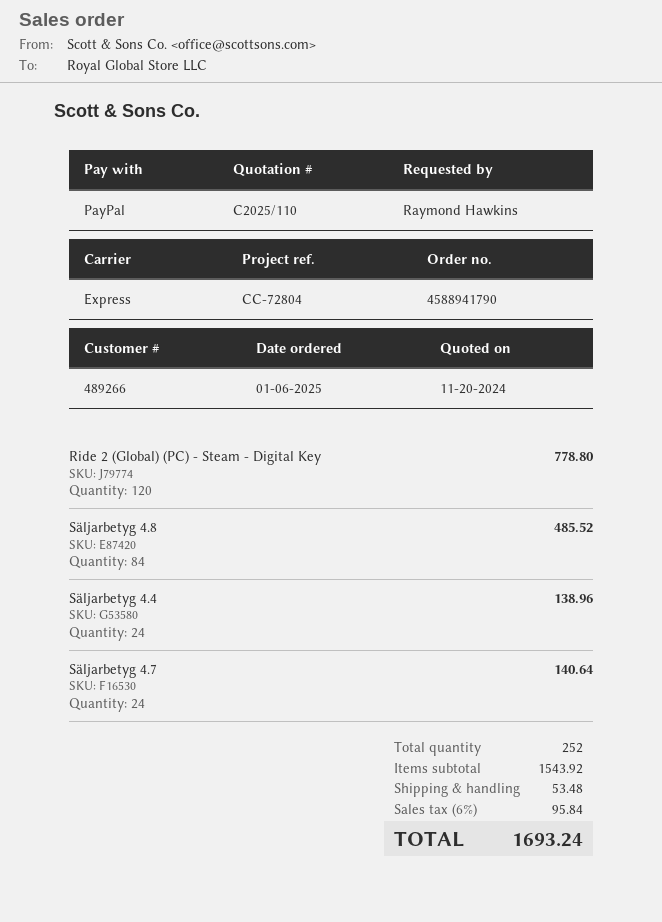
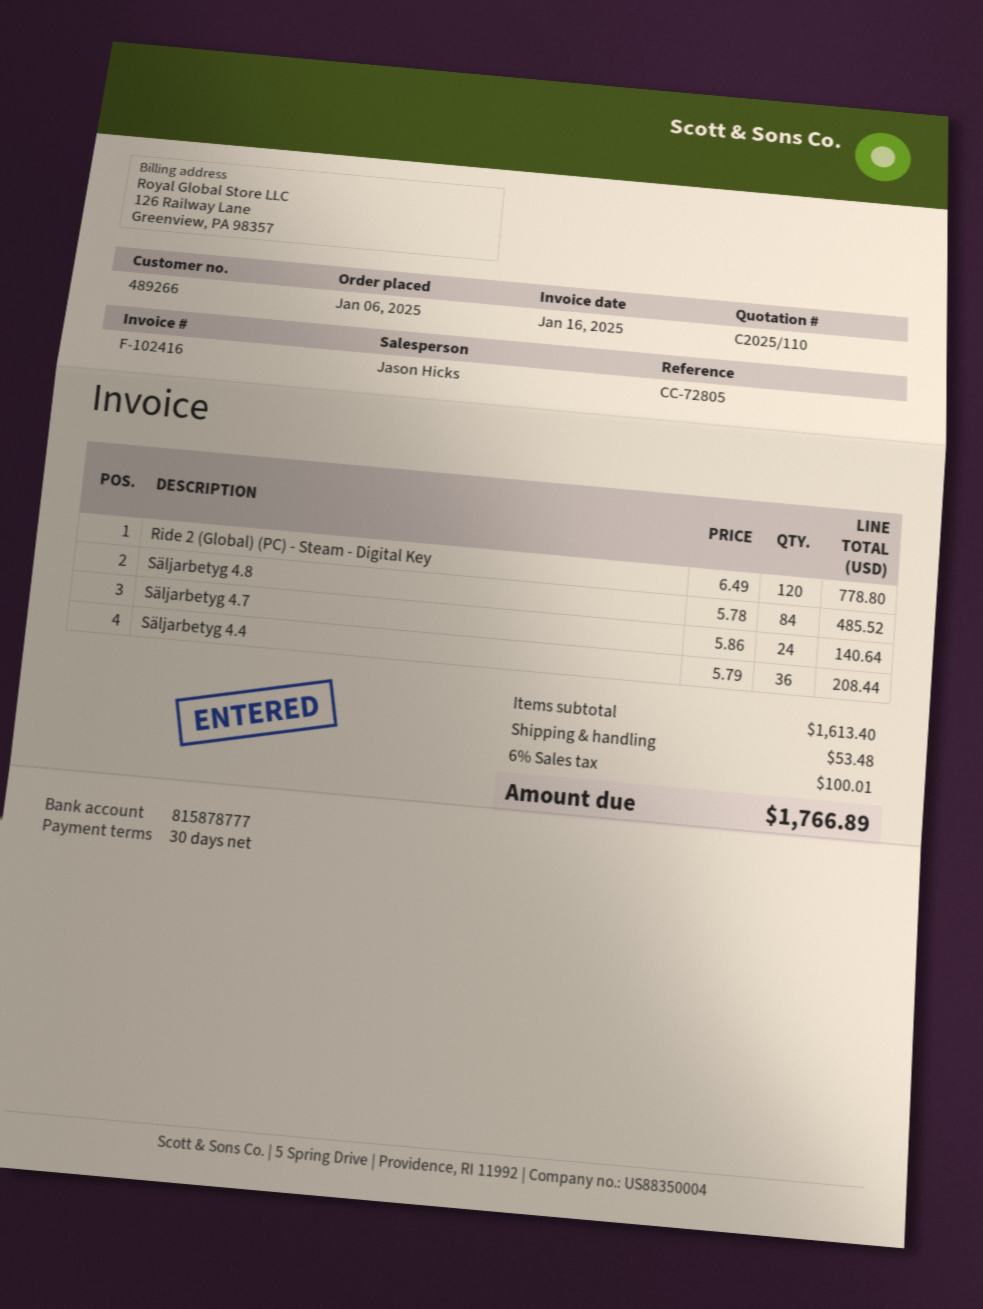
reference: CC-72804 -> CC-72805
Säljarbetyg 4.4: 24 for 138.96 -> 36 for 208.44
subtotal: 1543.92 -> 1613.40
tax: 6% = 95.84 -> 6% = 100.01
total: 1693.24 -> 1766.89

